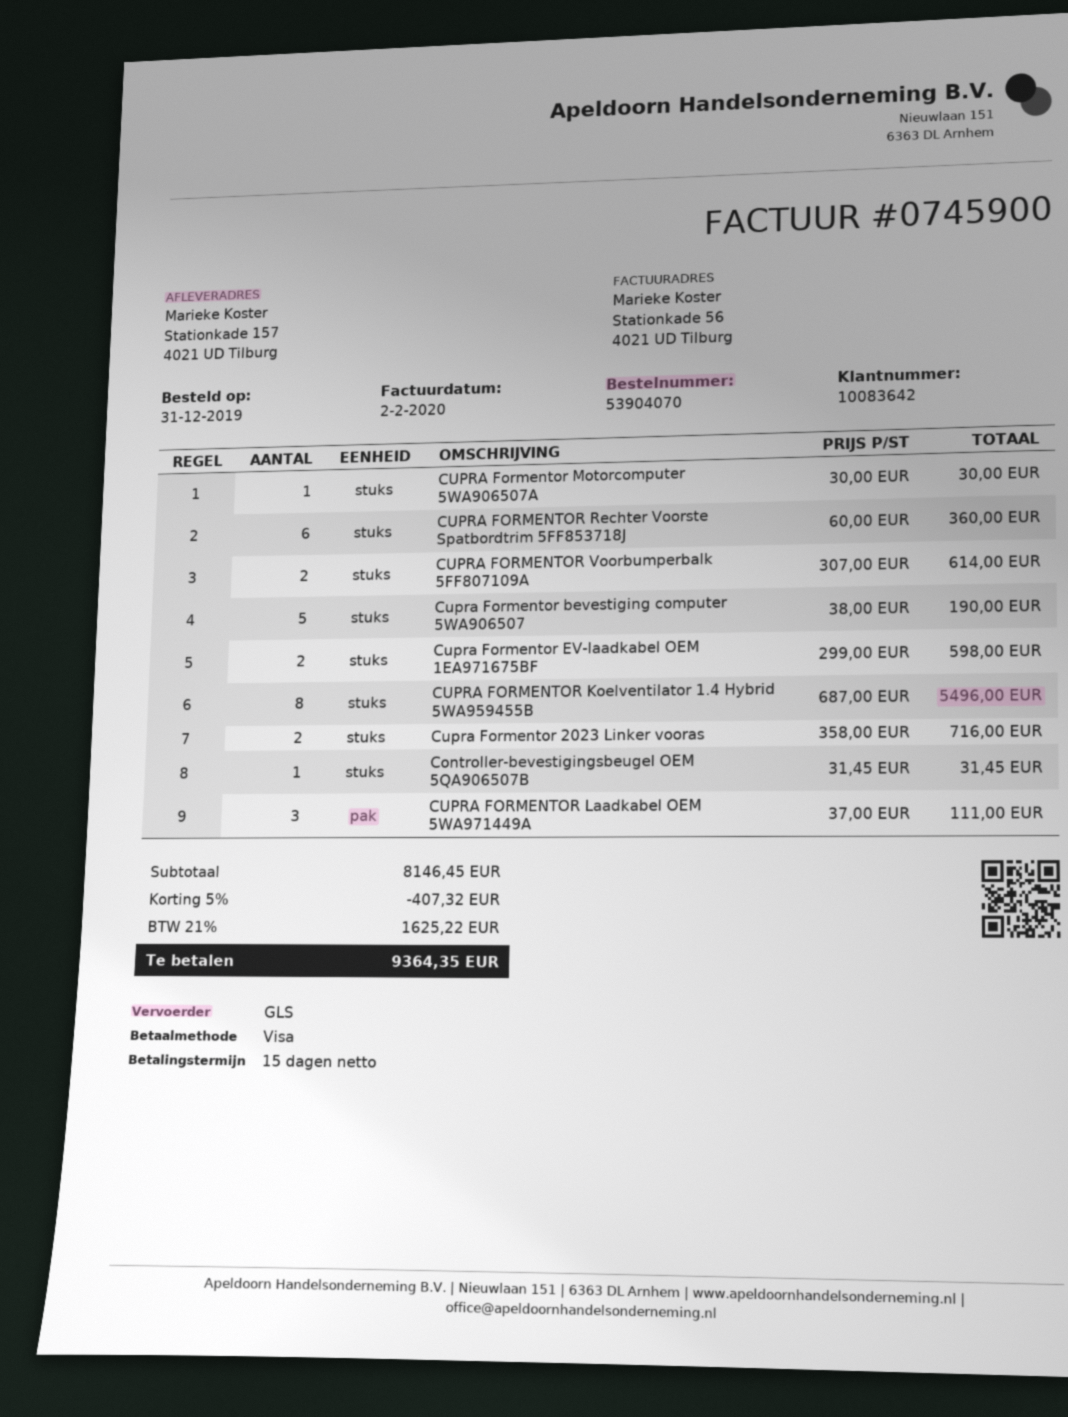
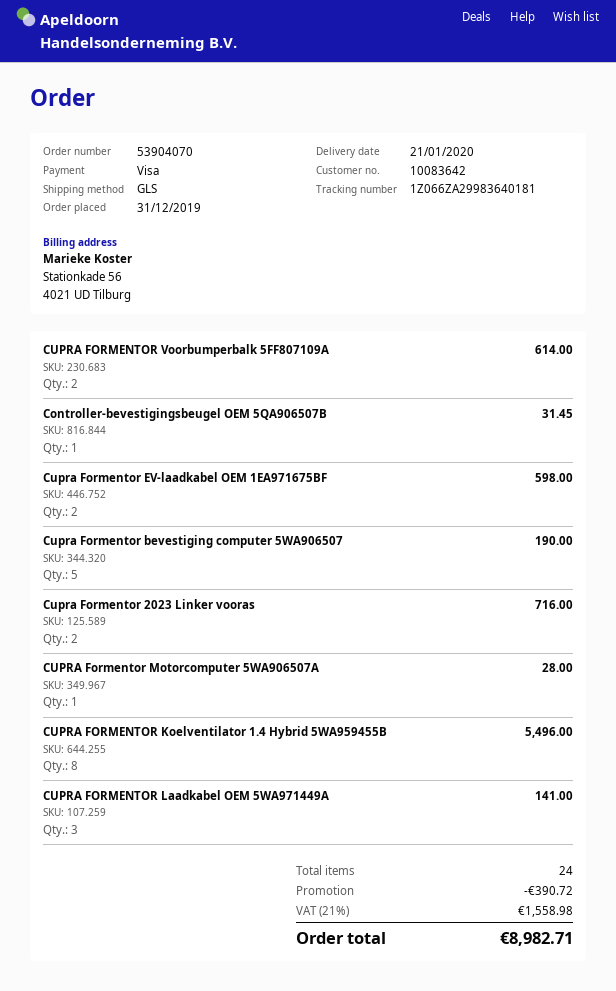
CUPRA Formentor Motorcomputer 5WA906507A: 1 for 30.00 -> 1 for 28.00
CUPRA FORMENTOR Rechter Voorste Spatbordtrim 5FF853718J: 6 for 360.00 -> none
CUPRA FORMENTOR Laadkabel OEM 5WA971449A: 3 for 111.00 -> 3 for 141.00
discount: 407.32 -> 390.72
tax: 21% = 1625.22 -> 21% = 1558.98
total: 9364.35 -> 8982.71

